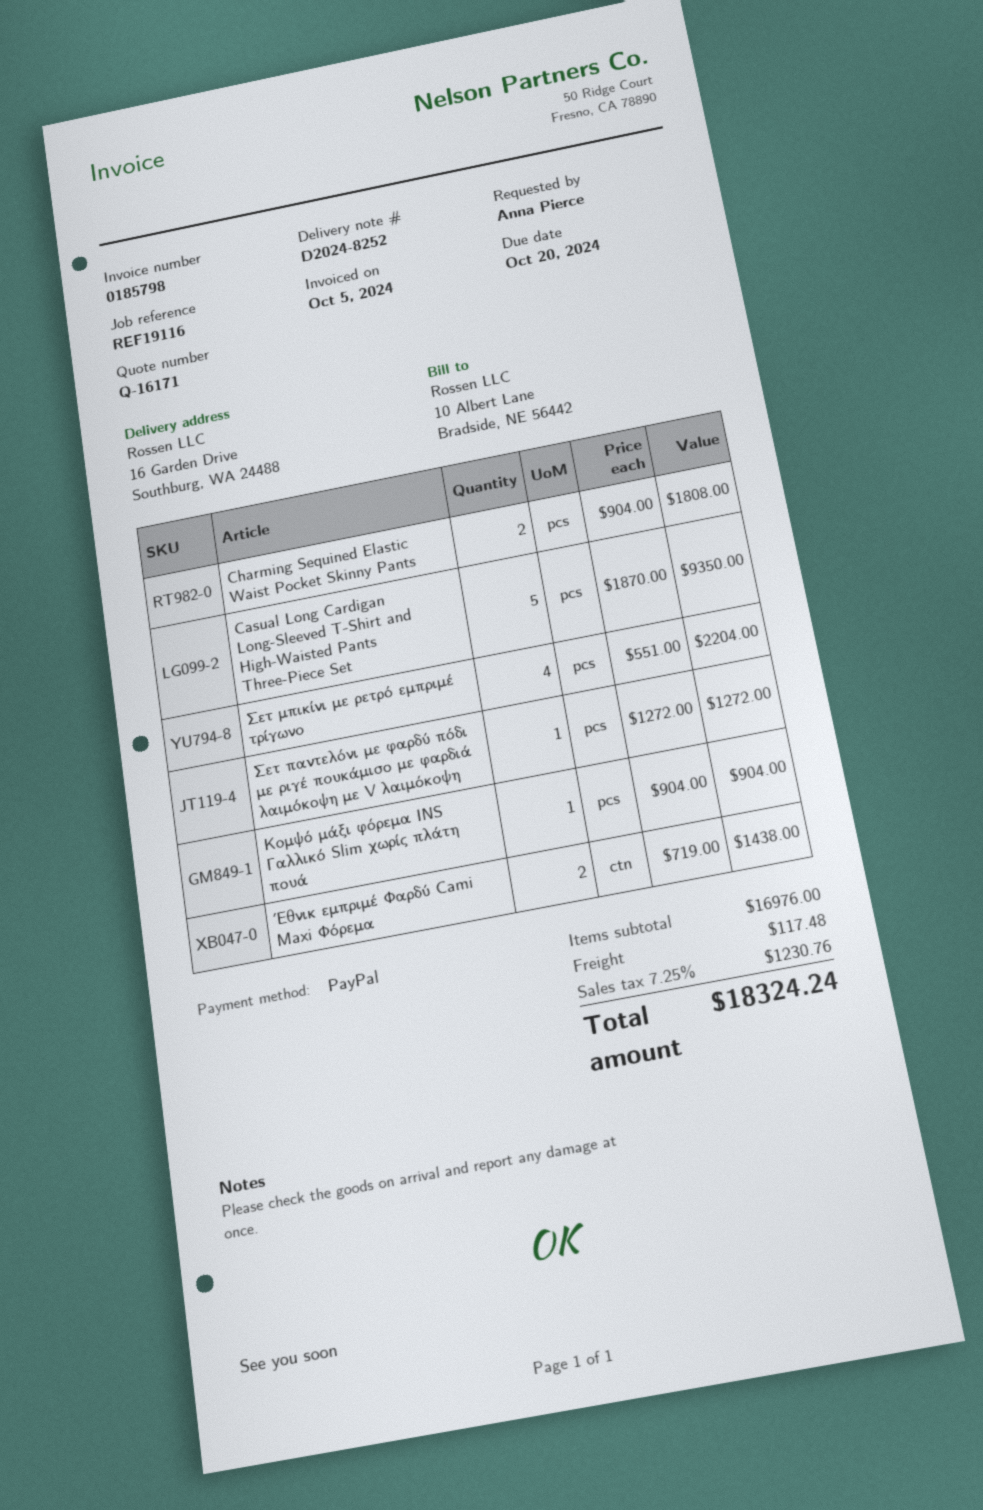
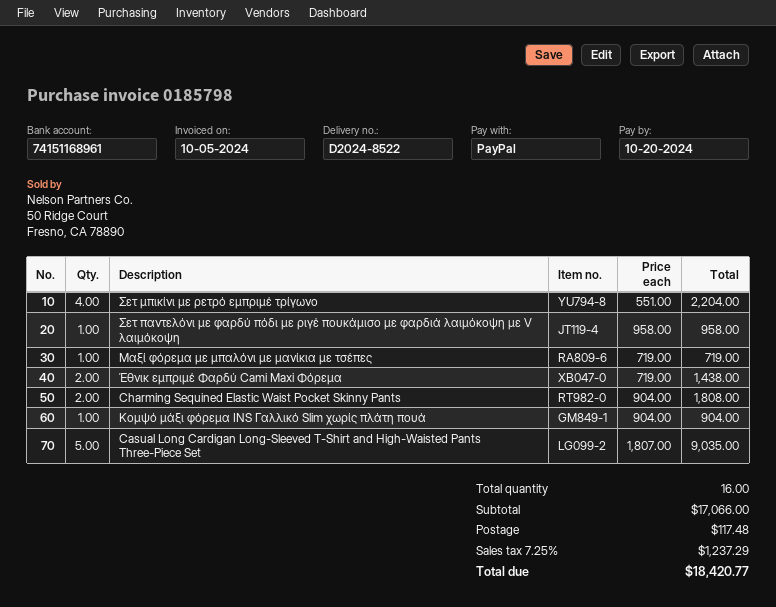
delivery note number: D2024-8252 -> D2024-8522
Casual Long Cardigan Long-Sleeved T-Shirt and High-Waisted Pants Three-Piece Set: 5 x 1870.00 = 9350.00 -> 5 x 1807.00 = 9035.00
Σετ παντελόνι με φαρδύ πόδι με ριγέ πουκάμισο με φαρδιά λαιμόκοψη με V λαιμόκοψη: 1 x 1272.00 = 1272.00 -> 1 x 958.00 = 958.00
Μαξί φόρεμα με μπαλόνι με μανίκια με τσέπες: none -> 1 x 719.00 = 719.00
subtotal: 16976.00 -> 17066.00
tax: 7.25% = 1230.76 -> 7.25% = 1237.29
total: 18324.24 -> 18420.77

